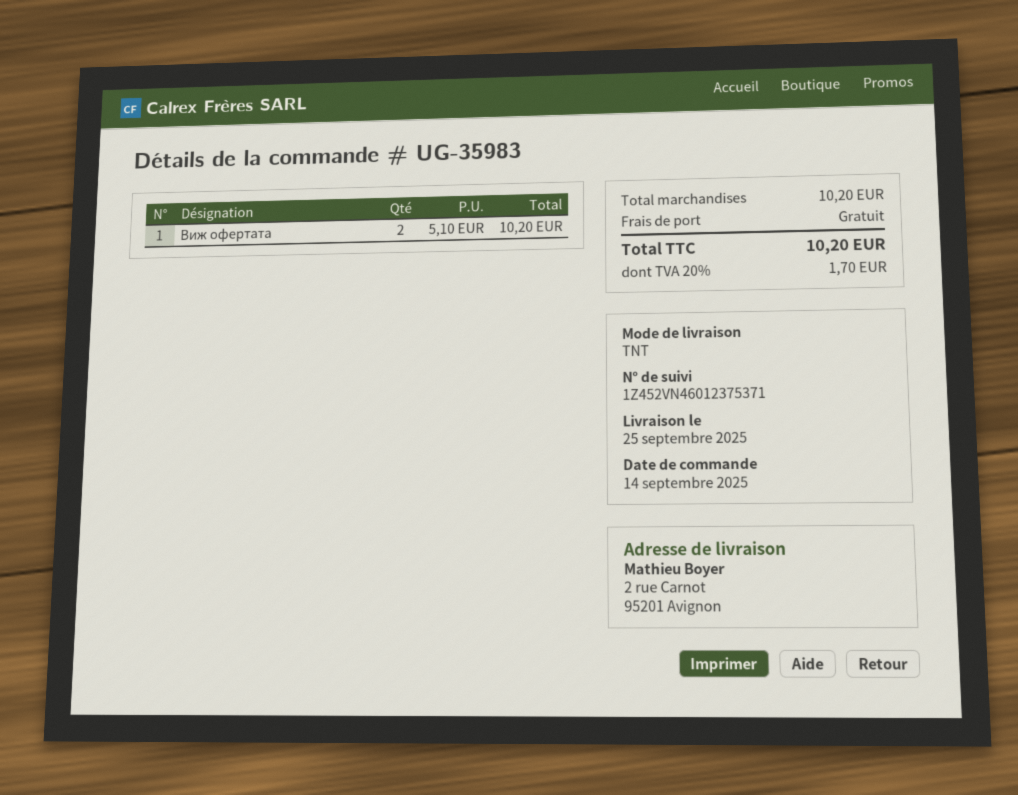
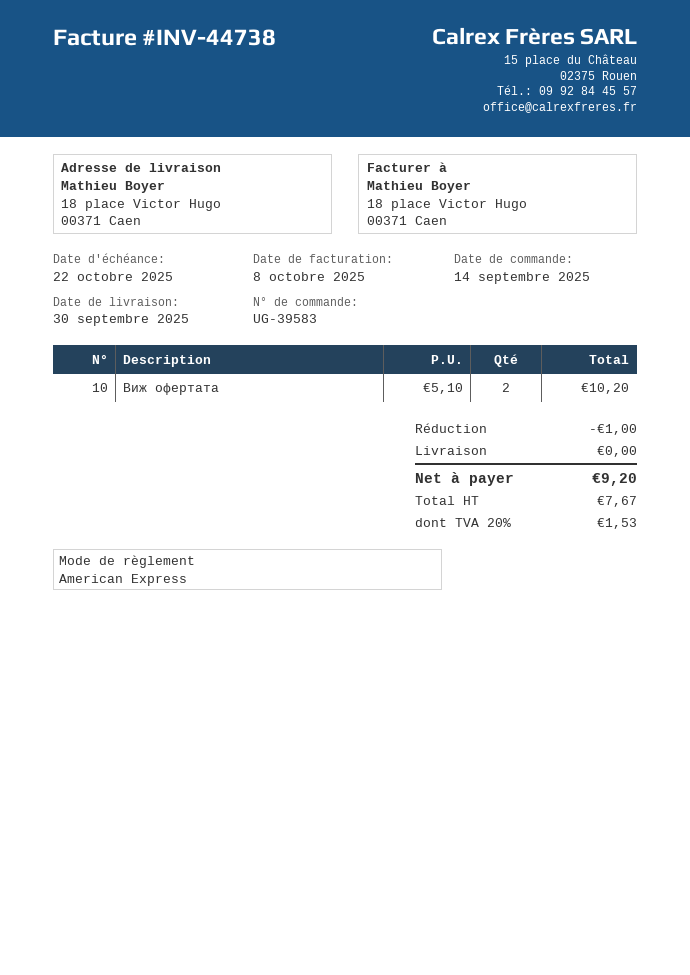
order number: UG-35983 -> UG-39583
delivery date: 2025-09-25 -> 2025-09-30
ship to: 2 rue Carnot, 95201 Avignon -> 18 place Victor Hugo, 00371 Caen
discount: none -> 1.00
tax: 20% = 1.70 -> 20% = 1.53
total: 10.20 -> 9.20

